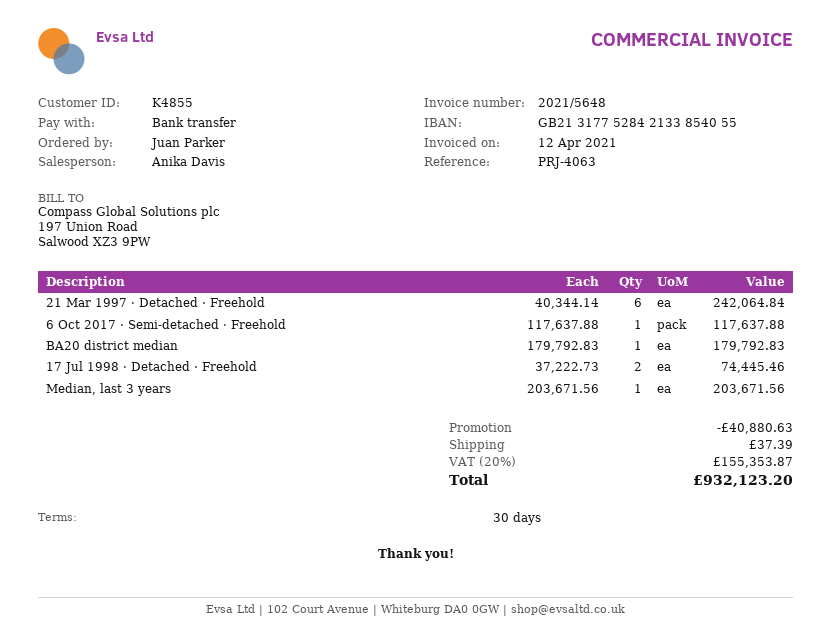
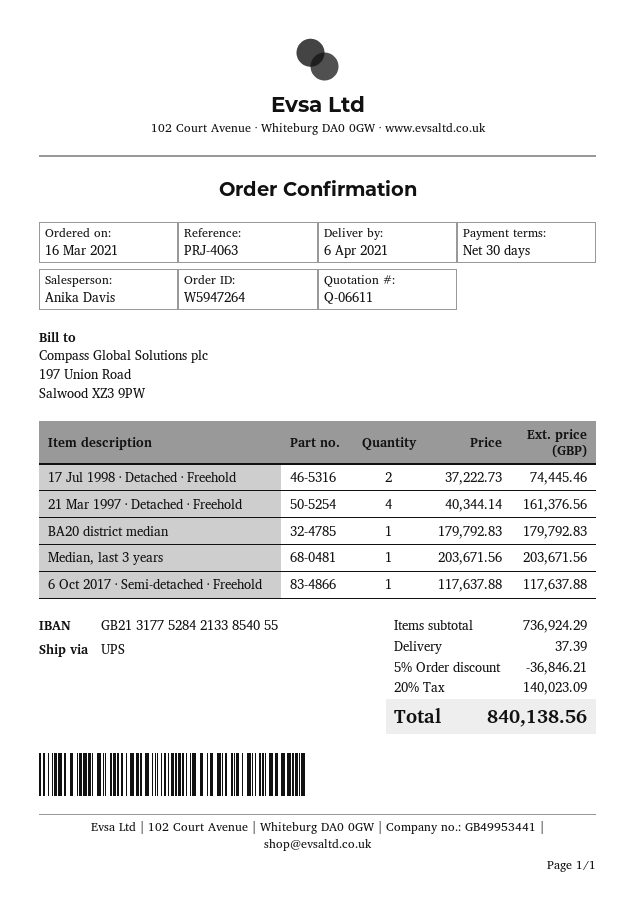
21 Mar 1997 · Detached · Freehold: 6 x 40344.14 = 242064.84 -> 4 x 40344.14 = 161376.56
discount: 40880.63 -> 36846.21
tax: 20% = 155353.87 -> 20% = 140023.09
total: 932123.20 -> 840138.56

